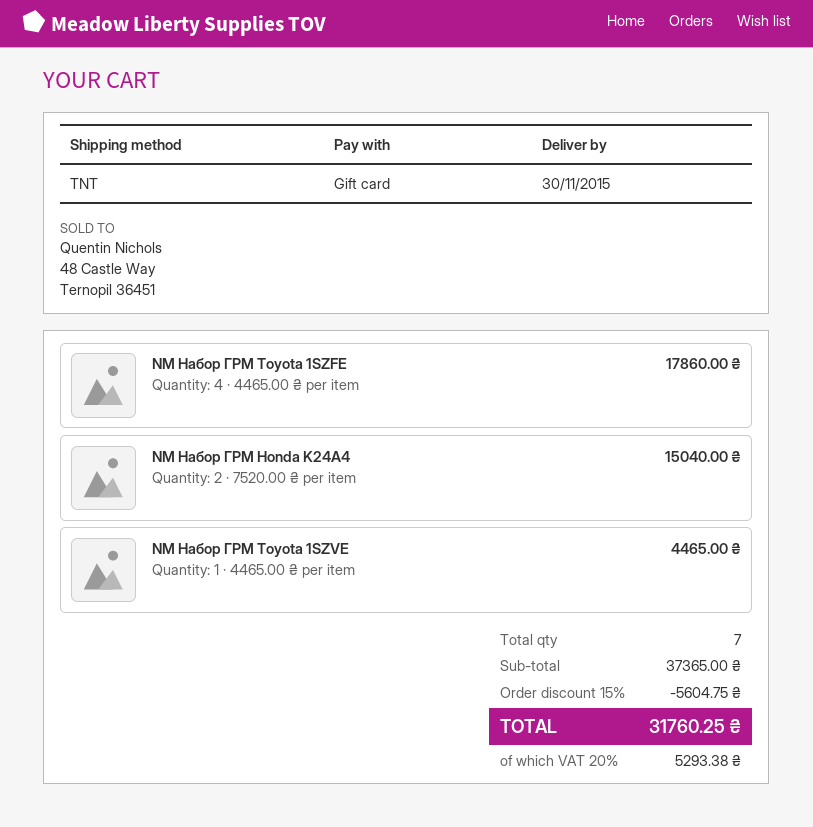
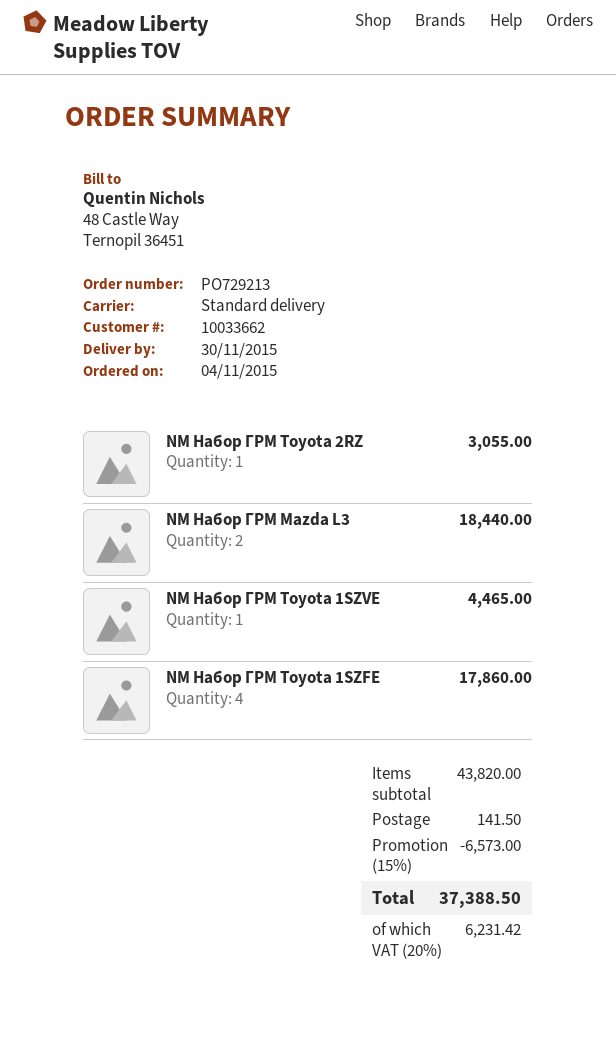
shipping method: TNT -> standard
NM Набор ГРМ Honda K24A4: 2 for 15040.00 -> none
NM Набор ГРМ Toyota 2RZ: none -> 1 for 3055.00
NM Набор ГРМ Mazda L3: none -> 2 for 18440.00
subtotal: 37365.00 -> 43820.00
discount: 15% = 5604.75 -> 15% = 6573.00
shipping: none -> 141.50
tax: 20% = 5293.38 -> 20% = 6231.42
total: 31760.25 -> 37388.50

